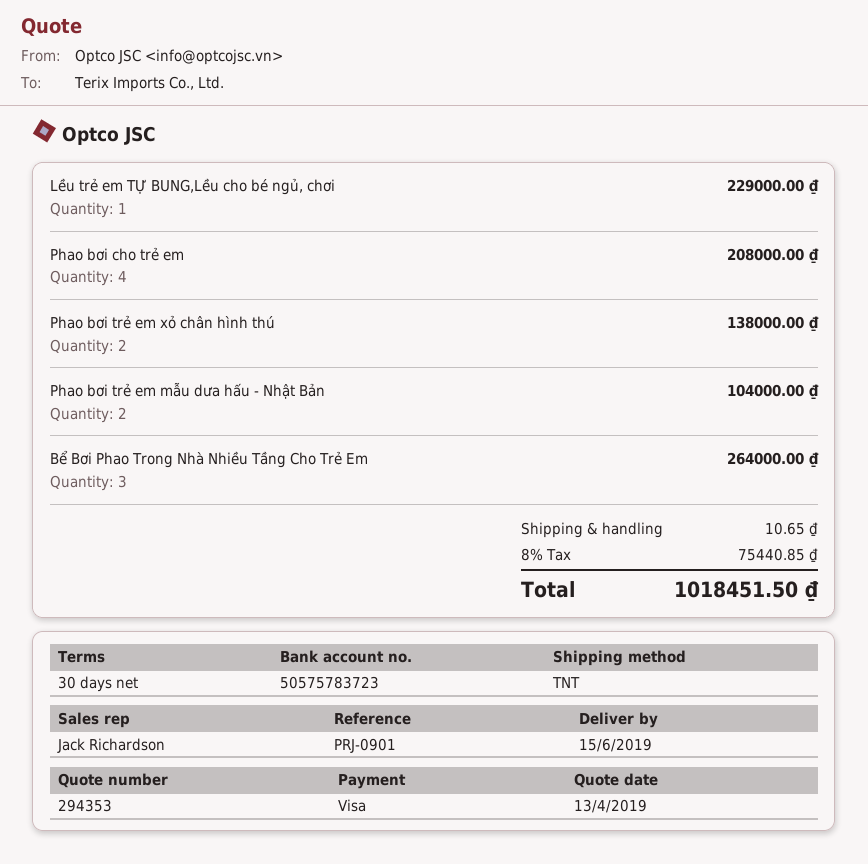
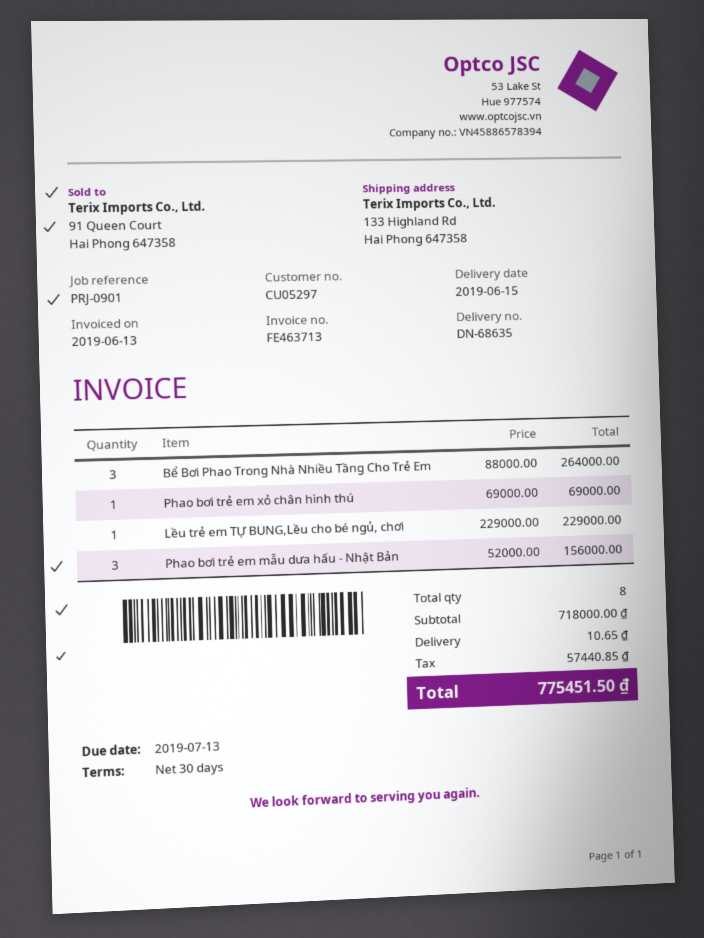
Phao bơi cho trẻ em: 4 for 208000.00 -> none
Phao bơi trẻ em xỏ chân hình thú: 2 for 138000.00 -> 1 for 69000.00
Phao bơi trẻ em mẫu dưa hấu - Nhật Bản: 2 for 104000.00 -> 3 for 156000.00
tax: 75440.85 -> 57440.85
total: 1018451.50 -> 775451.50

